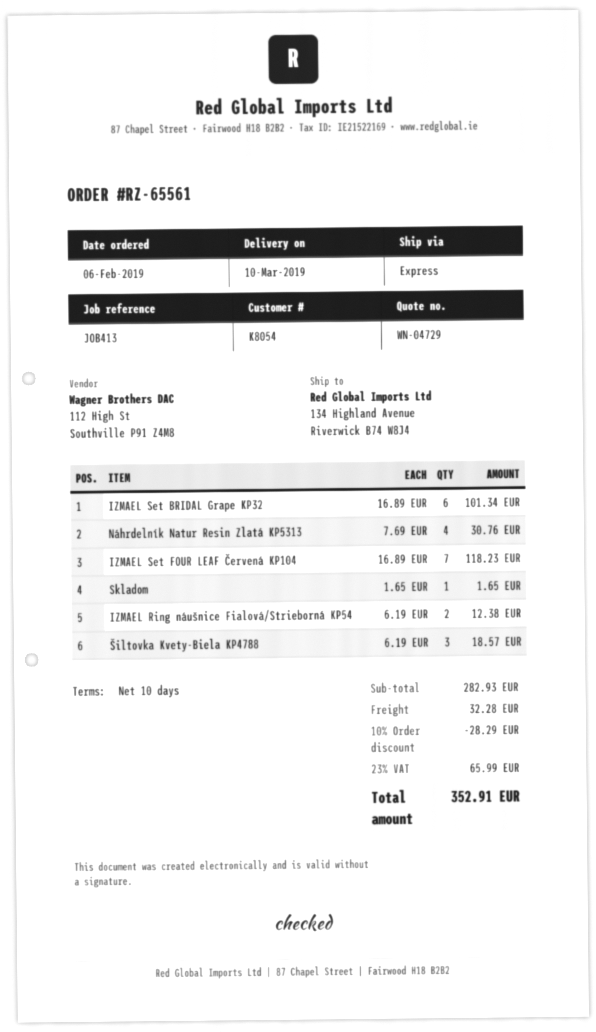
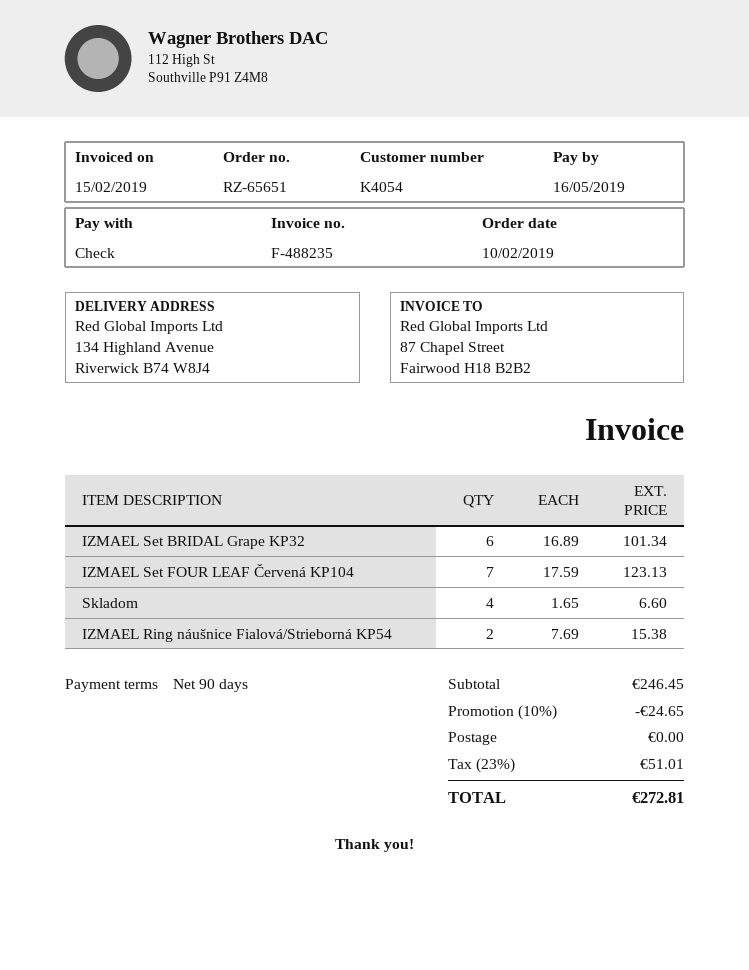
order number: RZ-65561 -> RZ-65651
order date: 2019-02-06 -> 2019-02-10
payment terms: 10 days -> 90 days
customer number: K8054 -> K4054
Náhrdelník Natur Resin Zlatá KP5313: 4 x 7.69 = 30.76 -> none
IZMAEL Set FOUR LEAF Červená KP104: 7 x 16.89 = 118.23 -> 7 x 17.59 = 123.13
Skladom: 1 x 1.65 = 1.65 -> 4 x 1.65 = 6.60
IZMAEL Ring náušnice Fialová/Strieborná KP54: 2 x 6.19 = 12.38 -> 2 x 7.69 = 15.38
Šiltovka Kvety-Biela KP4788: 3 x 6.19 = 18.57 -> none
subtotal: 282.93 -> 246.45
discount: 10% = 28.29 -> 10% = 24.65
shipping: 32.28 -> 0.00
tax: 23% = 65.99 -> 23% = 51.01
total: 352.91 -> 272.81

